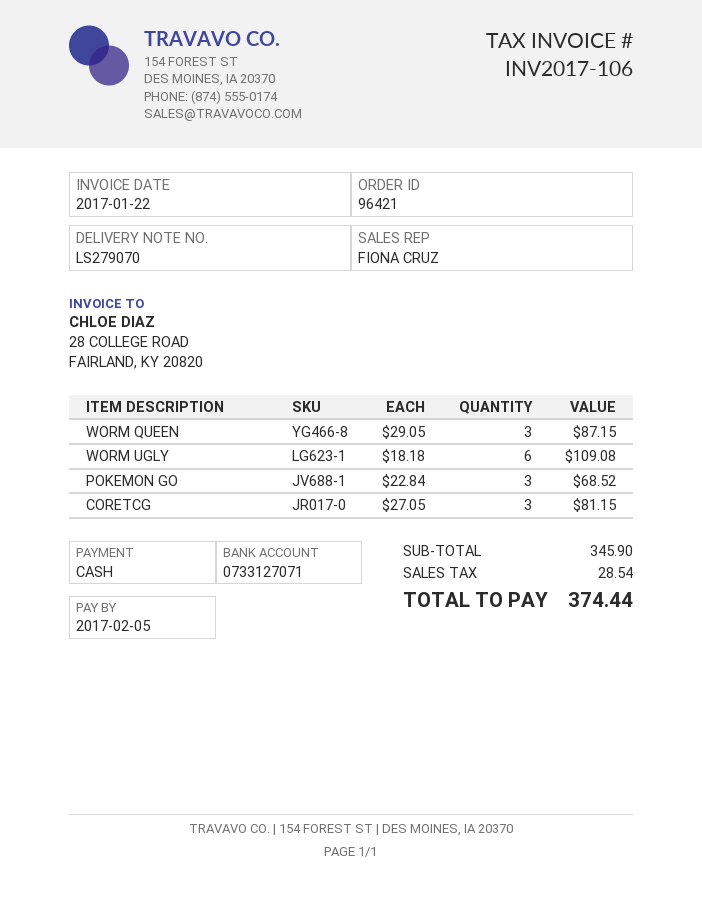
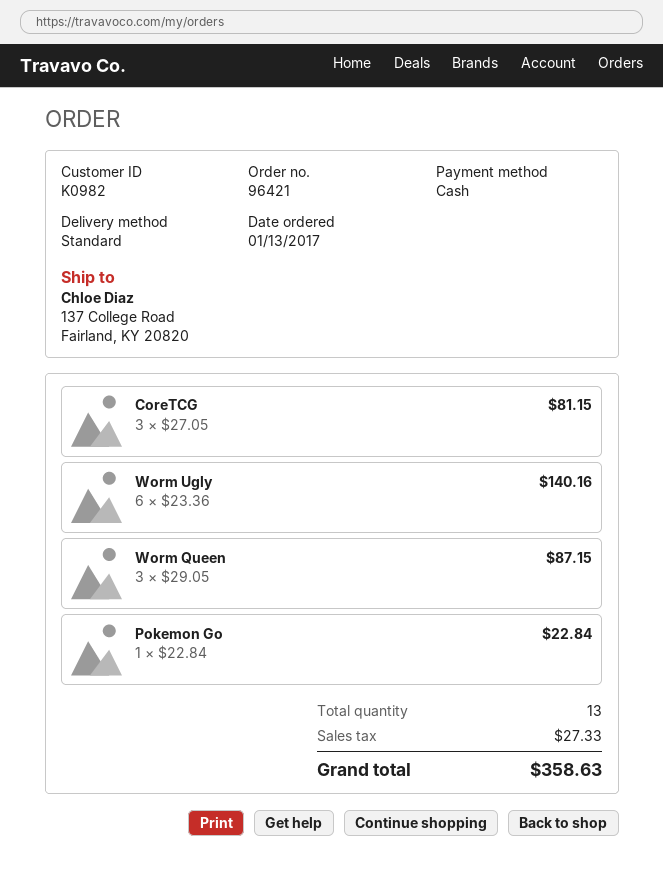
WORM UGLY: 6 x 18.18 = 109.08 -> 6 x 23.36 = 140.16
POKEMON GO: 3 x 22.84 = 68.52 -> 1 x 22.84 = 22.84
tax: 28.54 -> 27.33
total: 374.44 -> 358.63

